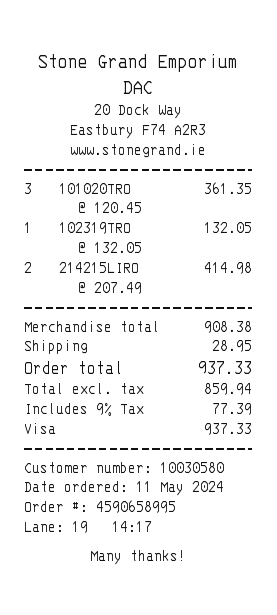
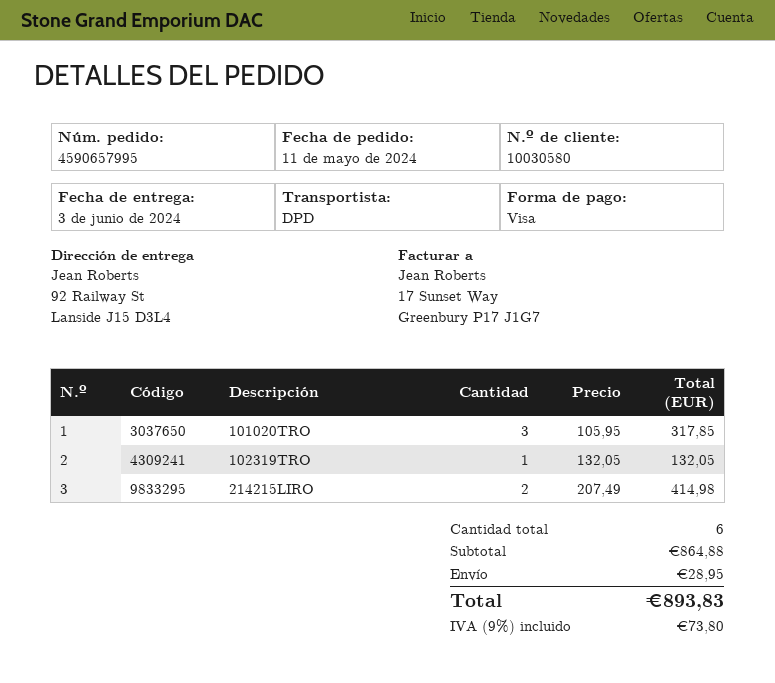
order number: 4590658995 -> 4590657995
101020TRO: 3 x 120.45 = 361.35 -> 3 x 105.95 = 317.85
subtotal: 908.38 -> 864.88
tax: 9% = 77.39 -> 9% = 73.80
total: 937.33 -> 893.83

